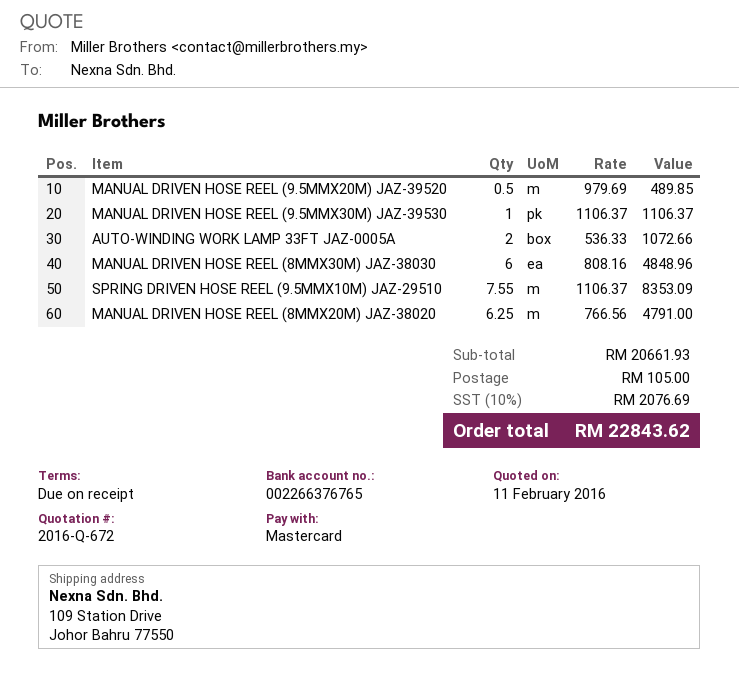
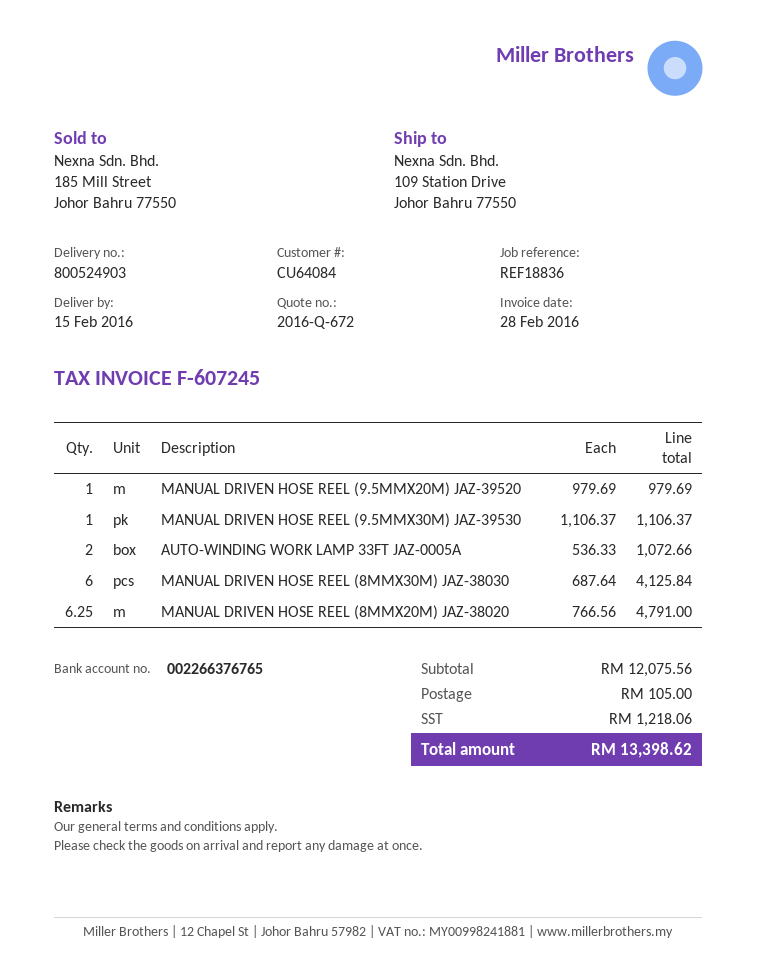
MANUAL DRIVEN HOSE REEL (9.5MMX20M) JAZ-39520: 0.5 x 979.69 = 489.85 -> 1 x 979.69 = 979.69
MANUAL DRIVEN HOSE REEL (8MMX30M) JAZ-38030: 6 x 808.16 = 4848.96 -> 6 x 687.64 = 4125.84
SPRING DRIVEN HOSE REEL (9.5MMX10M) JAZ-29510: 7.55 x 1106.37 = 8353.09 -> none
subtotal: 20661.93 -> 12075.56
tax: 2076.69 -> 1218.06
total: 22843.62 -> 13398.62

